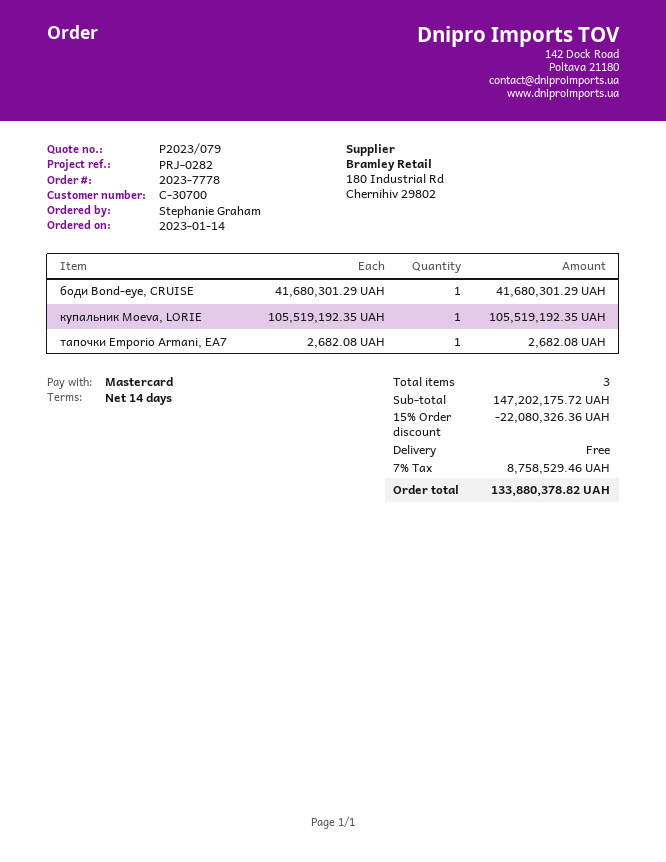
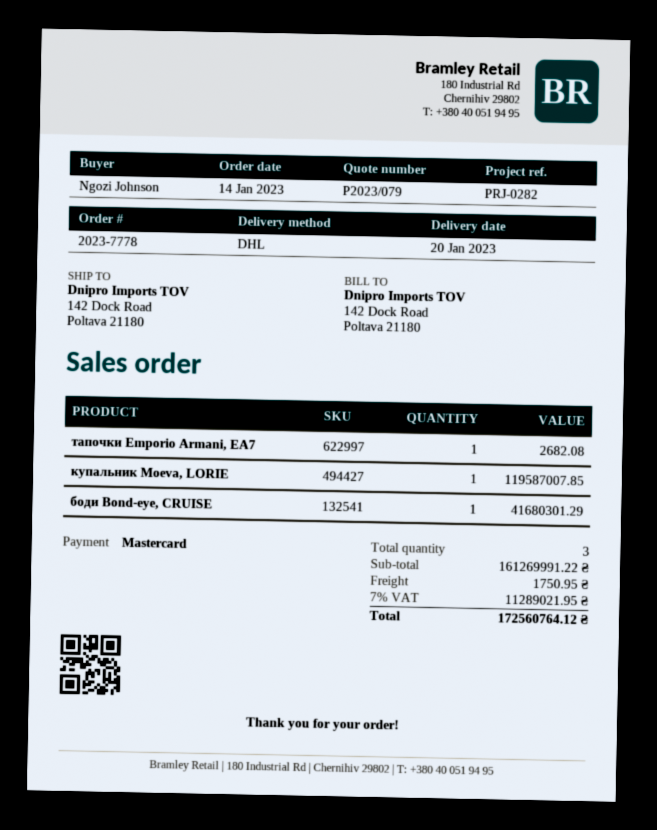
ordered by: Stephanie Graham -> Ngozi Johnson
купальник Moeva, LORIE: 1 for 105519192.35 -> 1 for 119587007.85
subtotal: 147202175.72 -> 161269991.22
discount: 15% = 22080326.36 -> none
shipping: 0.00 -> 1750.95
tax: 7% = 8758529.46 -> 7% = 11289021.95
total: 133880378.82 -> 172560764.12

